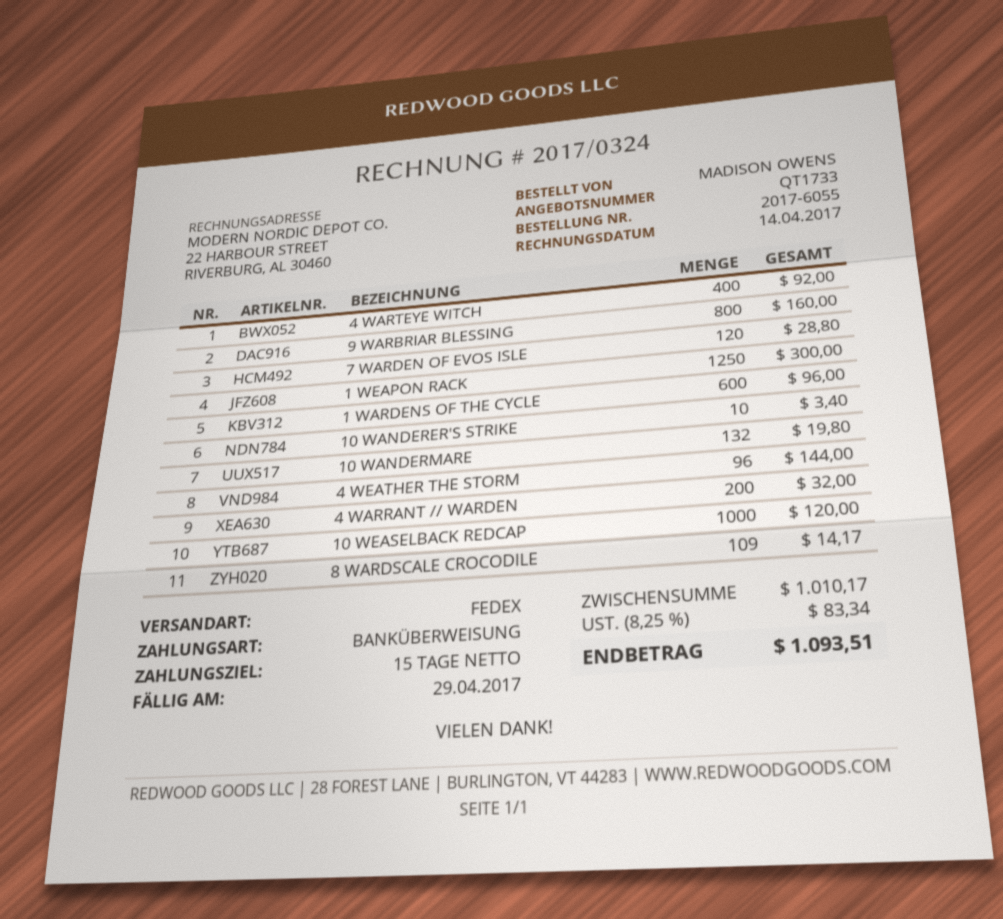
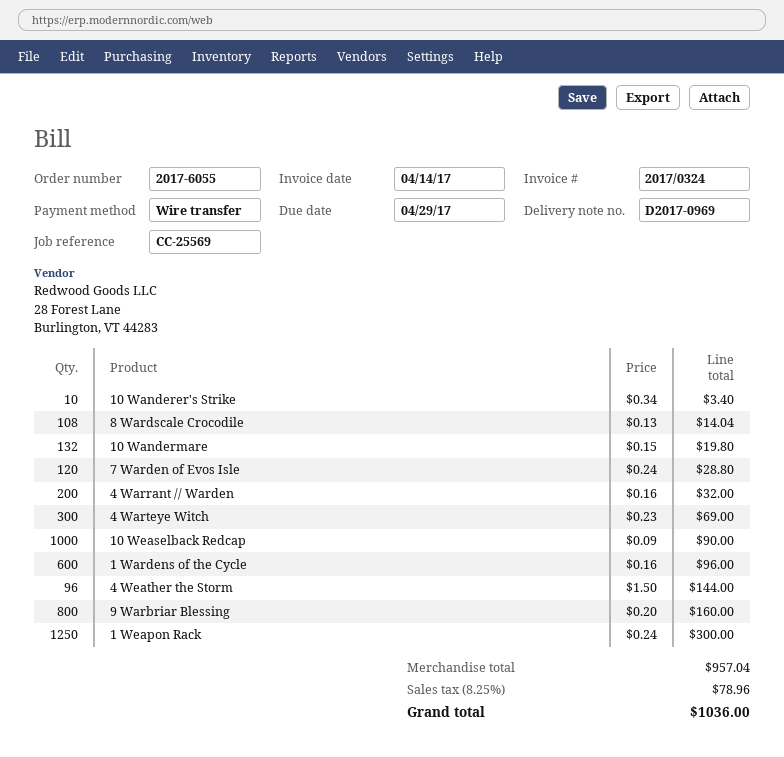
4 WARTEYE WITCH: 400 for 92.00 -> 300 for 69.00
10 WEASELBACK REDCAP: 1000 for 120.00 -> 1000 for 90.00
8 WARDSCALE CROCODILE: 109 for 14.17 -> 108 for 14.04
subtotal: 1010.17 -> 957.04
tax: 8.25% = 83.34 -> 8.25% = 78.96
total: 1093.51 -> 1036.00

